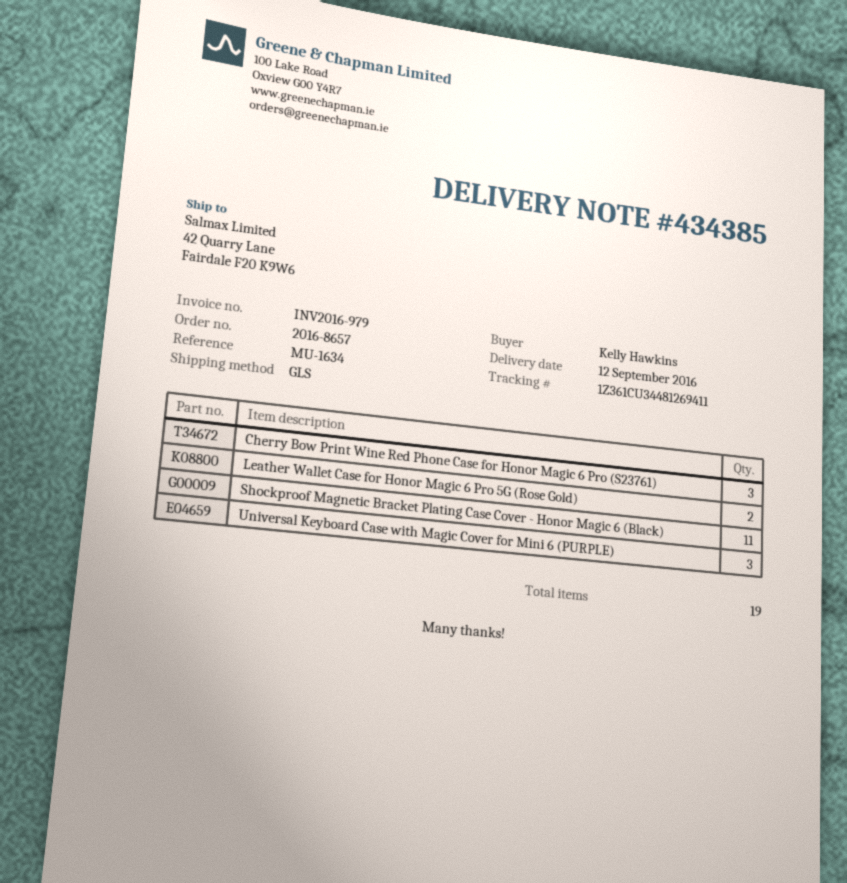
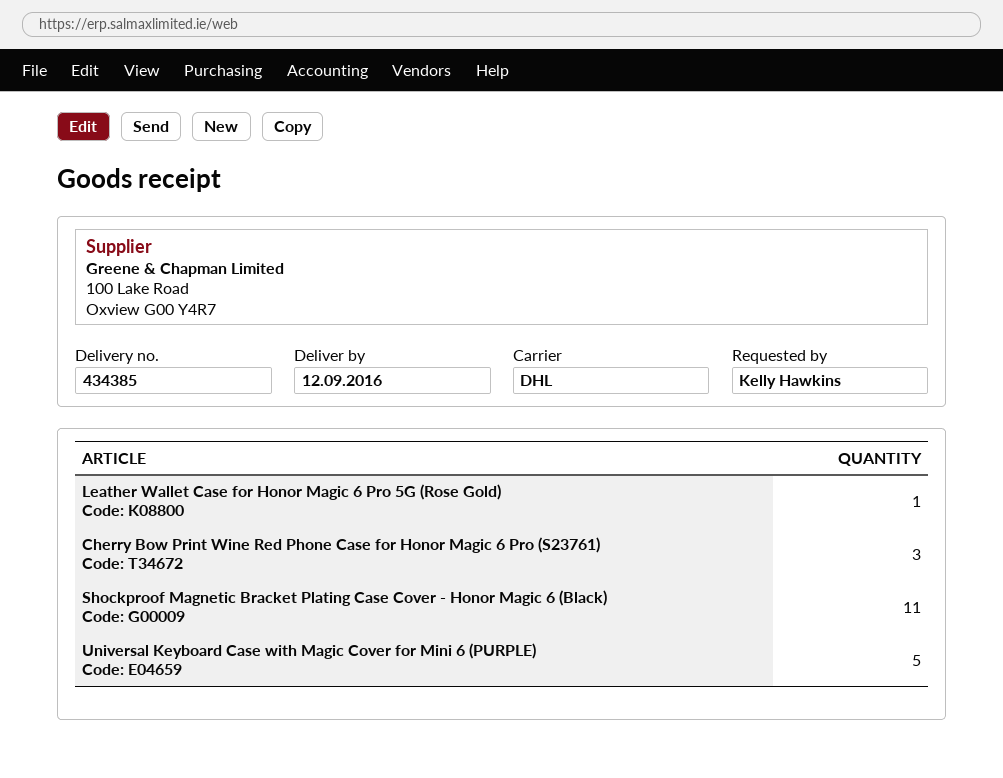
shipping method: GLS -> DHL
Leather Wallet Case for Honor Magic 6 Pro 5G (Rose Gold): 2 -> 1
Universal Keyboard Case with Magic Cover for Mini 6 (PURPLE): 3 -> 5

